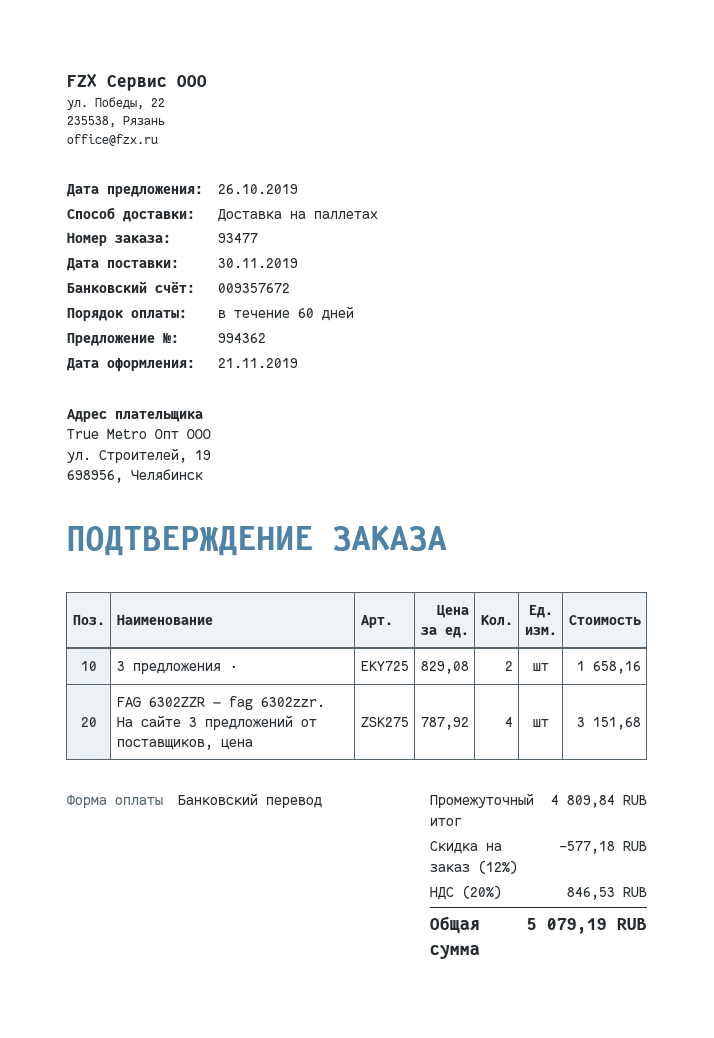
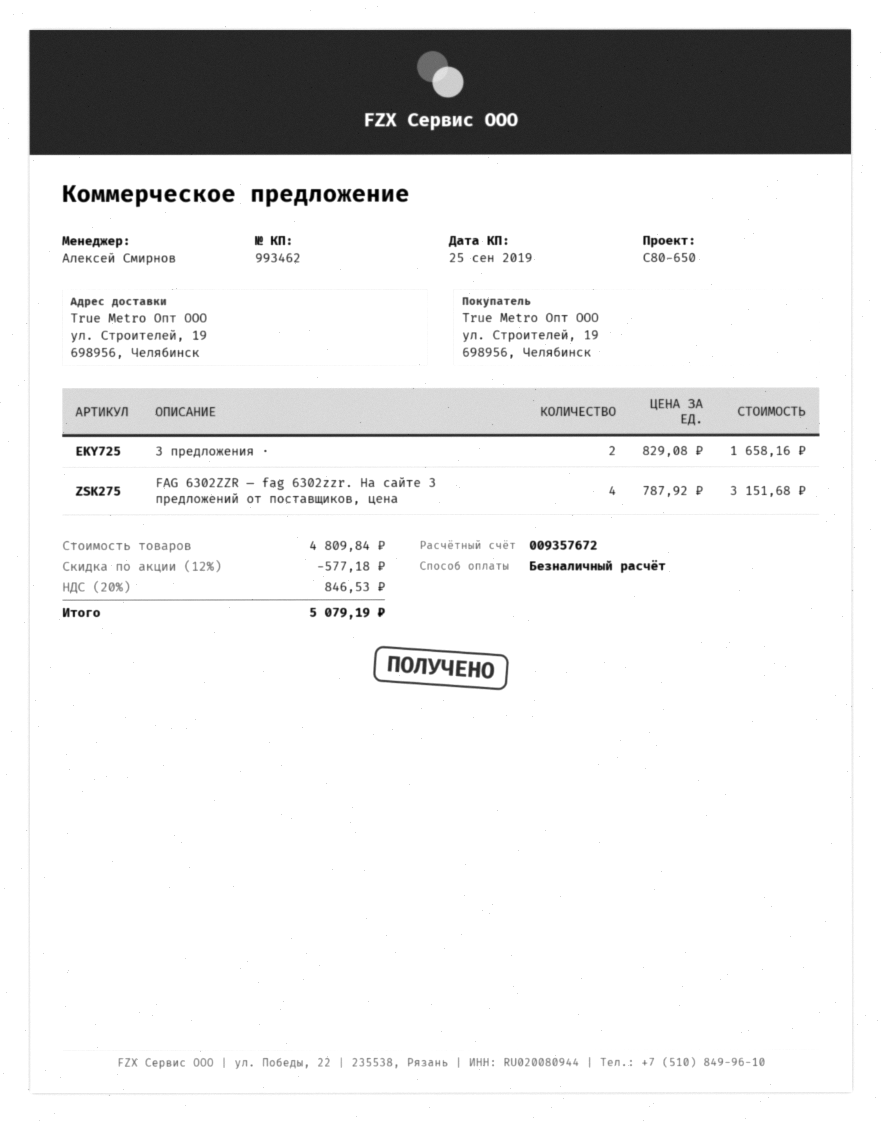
quote number: 994362 -> 993462
quote date: 2019-10-26 -> 2019-09-25

